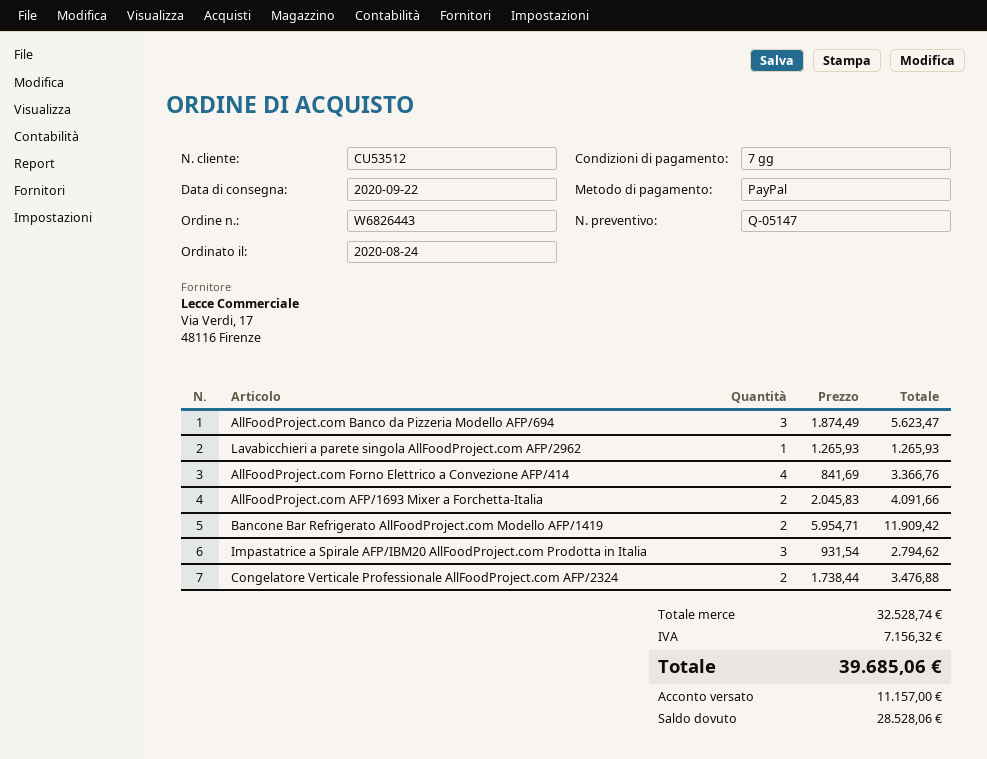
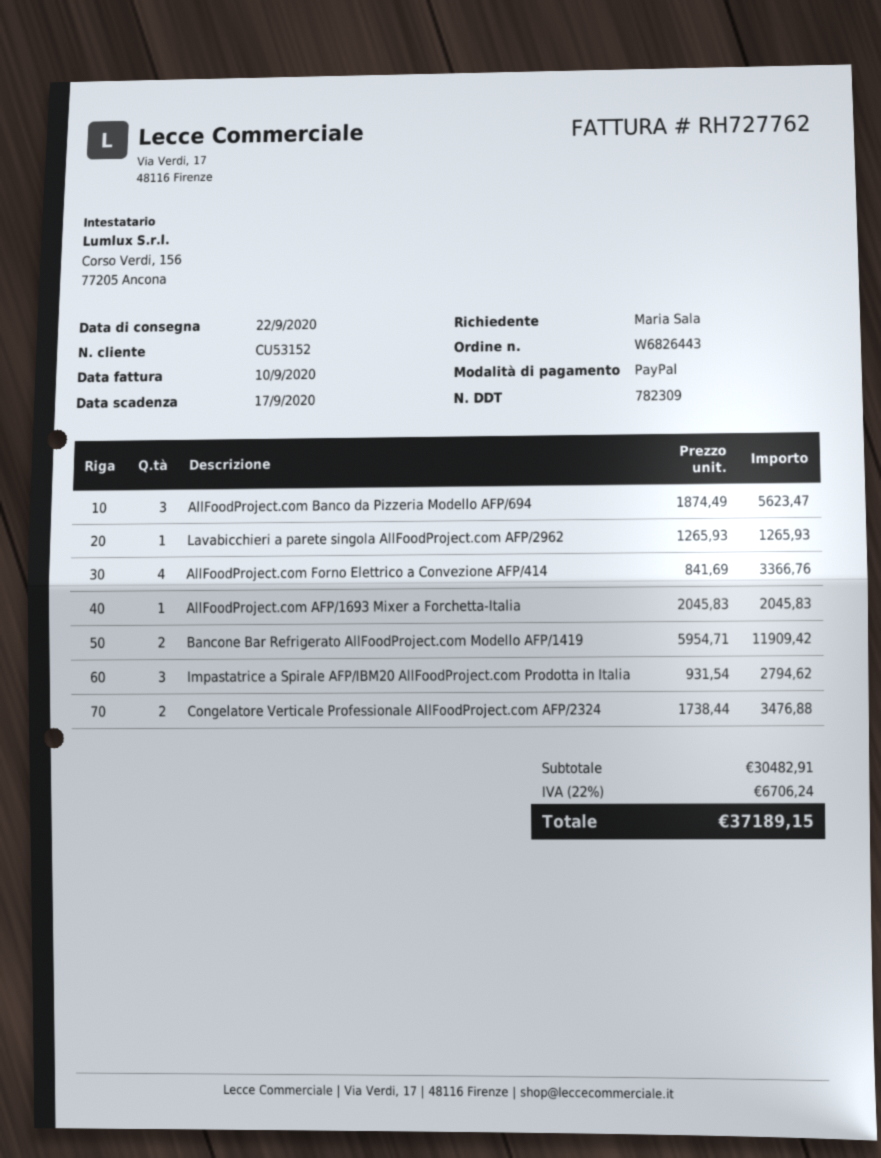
customer number: CU53512 -> CU53152
AllFoodProject.com AFP/1693 Mixer a Forchetta-Italia: 2 x 2045.83 = 4091.66 -> 1 x 2045.83 = 2045.83
subtotal: 32528.74 -> 30482.91
tax: 7156.32 -> 6706.24
total: 39685.06 -> 37189.15

